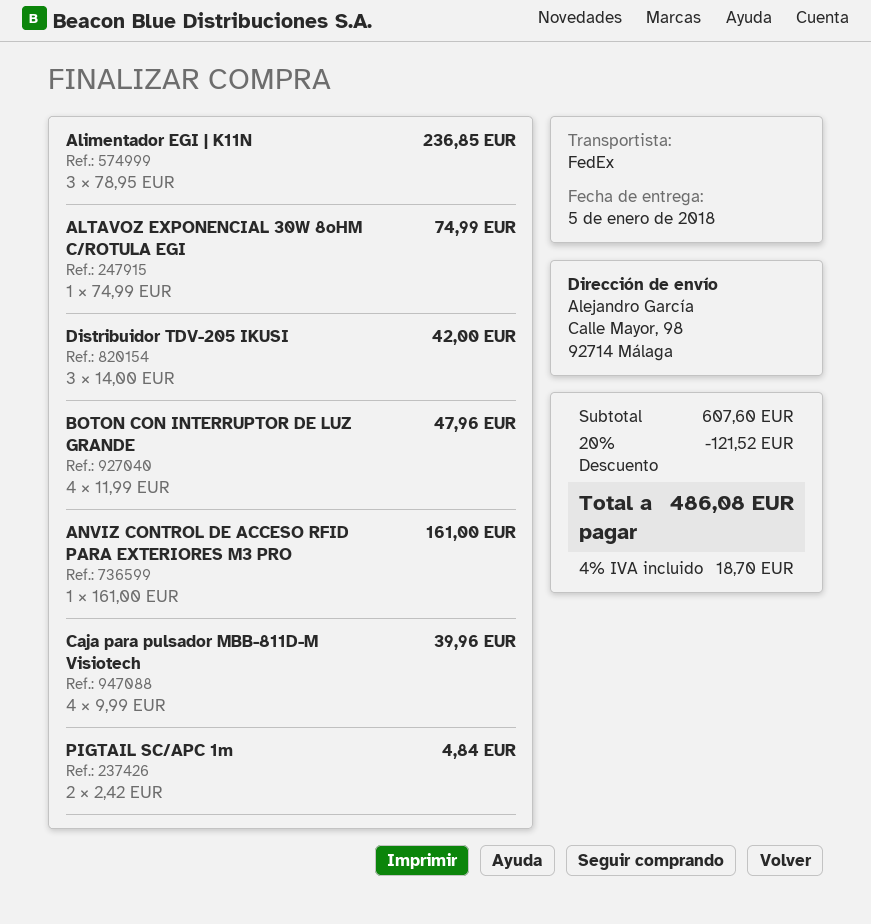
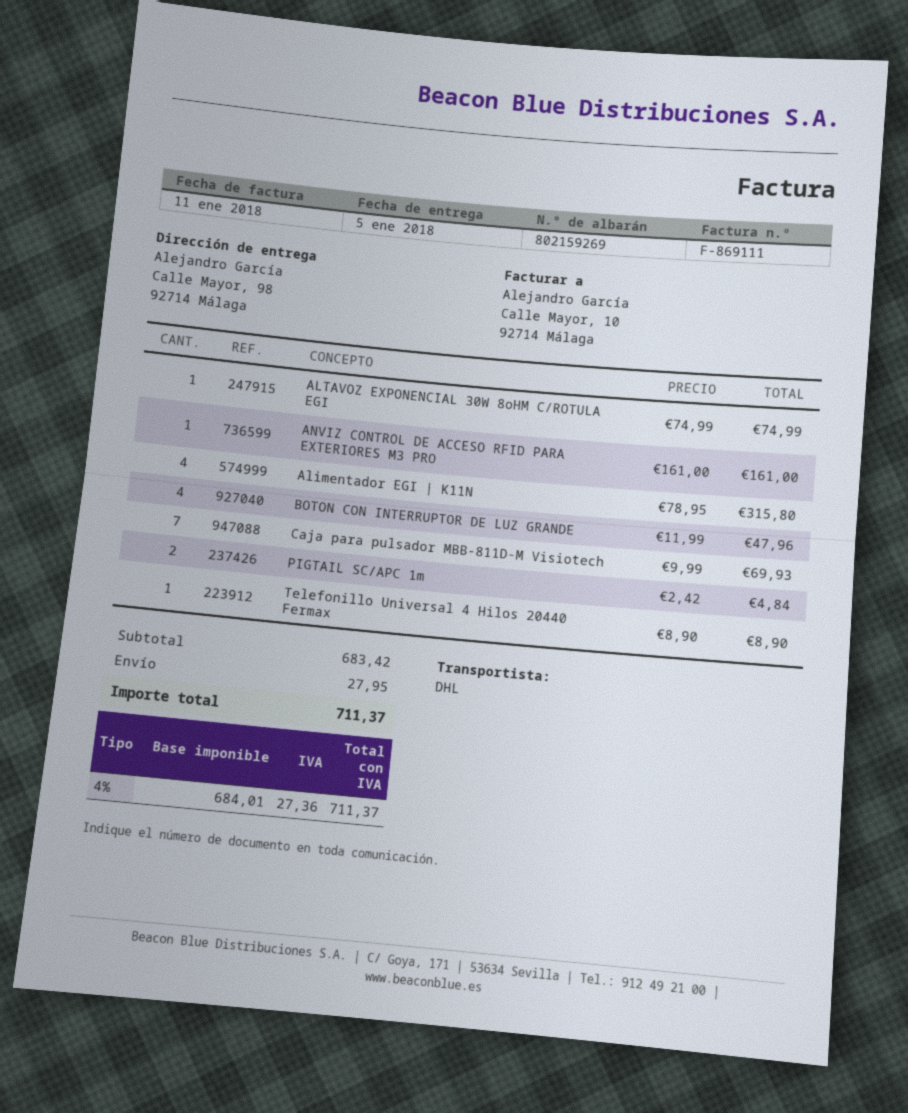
shipping method: FedEx -> DHL
Alimentador EGI | K11N: 3 x 78.95 = 236.85 -> 4 x 78.95 = 315.80
Distribuidor TDV-205 IKUSI: 3 x 14.00 = 42.00 -> none
Caja para pulsador MBB-811D-M Visiotech: 4 x 9.99 = 39.96 -> 7 x 9.99 = 69.93
Telefonillo Universal 4 Hilos 20440 Fermax: none -> 1 x 8.90 = 8.90
subtotal: 607.60 -> 683.42
discount: 20% = 121.52 -> none
shipping: none -> 27.95
tax: 4% = 18.70 -> 4% = 27.36
total: 486.08 -> 711.37

